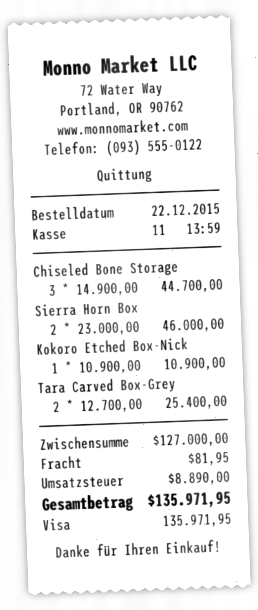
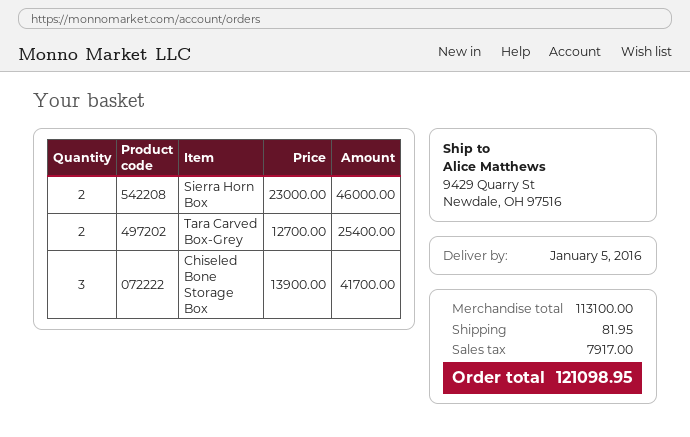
Chiseled Bone Storage: 3 x 14900.00 = 44700.00 -> 3 x 13900.00 = 41700.00
Kokoro Etched Box-Nick: 1 x 10900.00 = 10900.00 -> none
subtotal: 127000.00 -> 113100.00
tax: 8890.00 -> 7917.00
total: 135971.95 -> 121098.95

